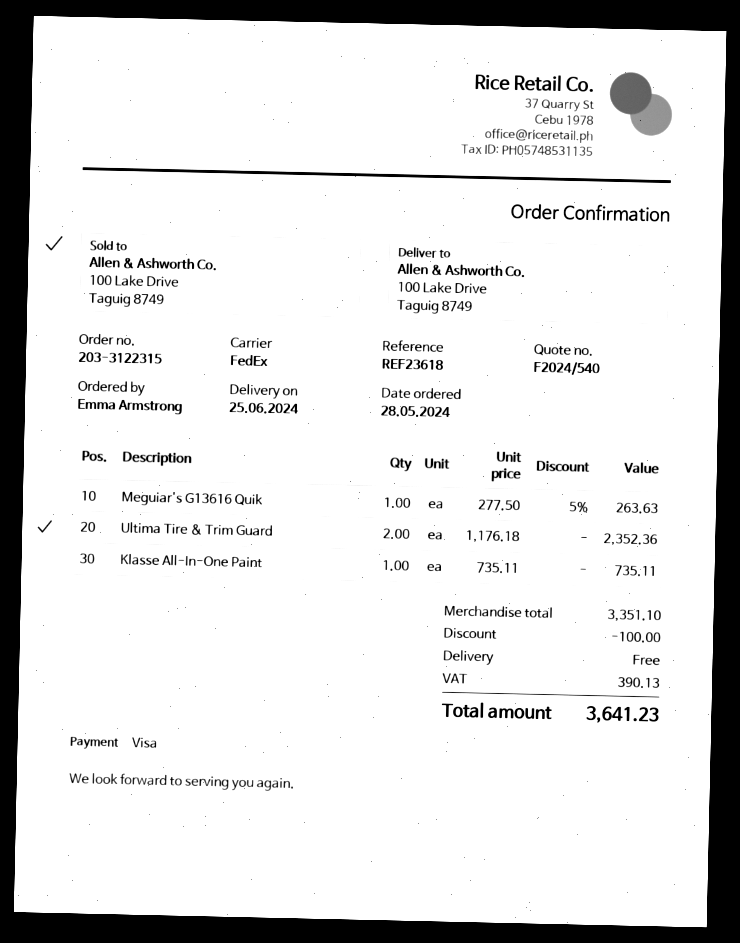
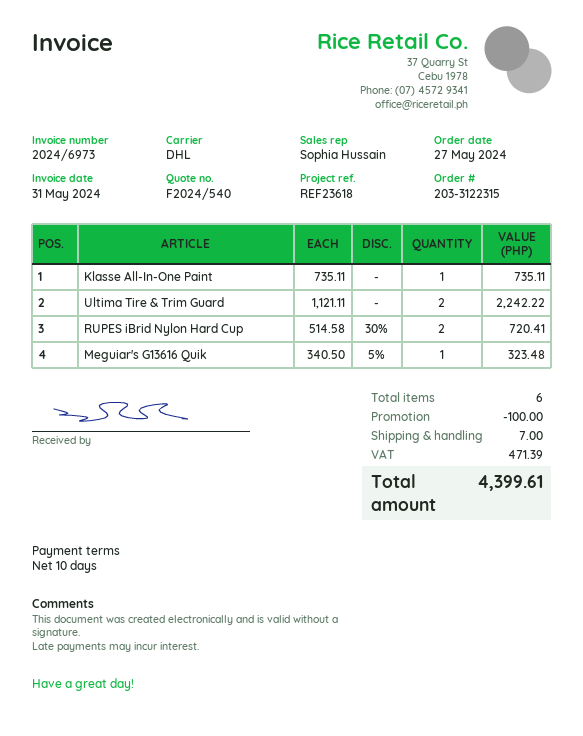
order date: 2024-05-28 -> 2024-05-27
shipping method: FedEx -> DHL
Meguiar's G13616 Quik: 1 x 277.50 - 5% = 263.63 -> 1 x 340.50 - 5% = 323.48
Ultima Tire & Trim Guard: 2 x 1176.18 = 2352.36 -> 2 x 1121.11 = 2242.22
RUPES iBrid Nylon Hard Cup: none -> 2 x 514.58 - 30% = 720.41
shipping: 0.00 -> 7.00
tax: 390.13 -> 471.39
total: 3641.23 -> 4399.61

